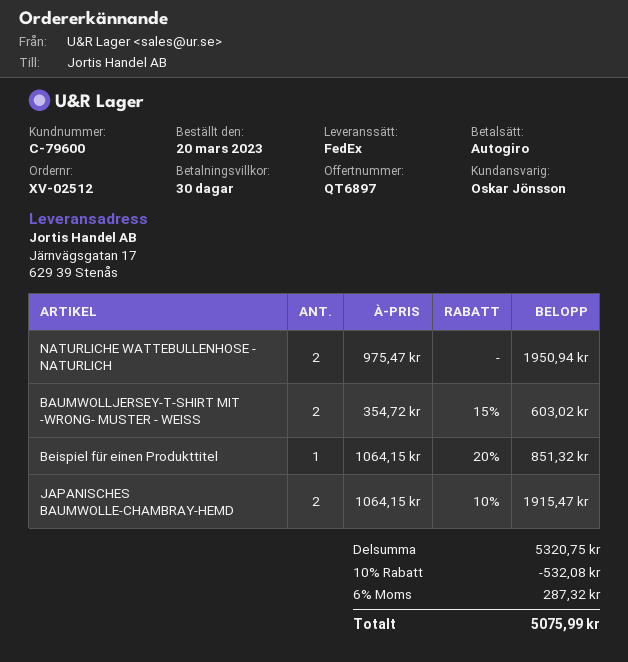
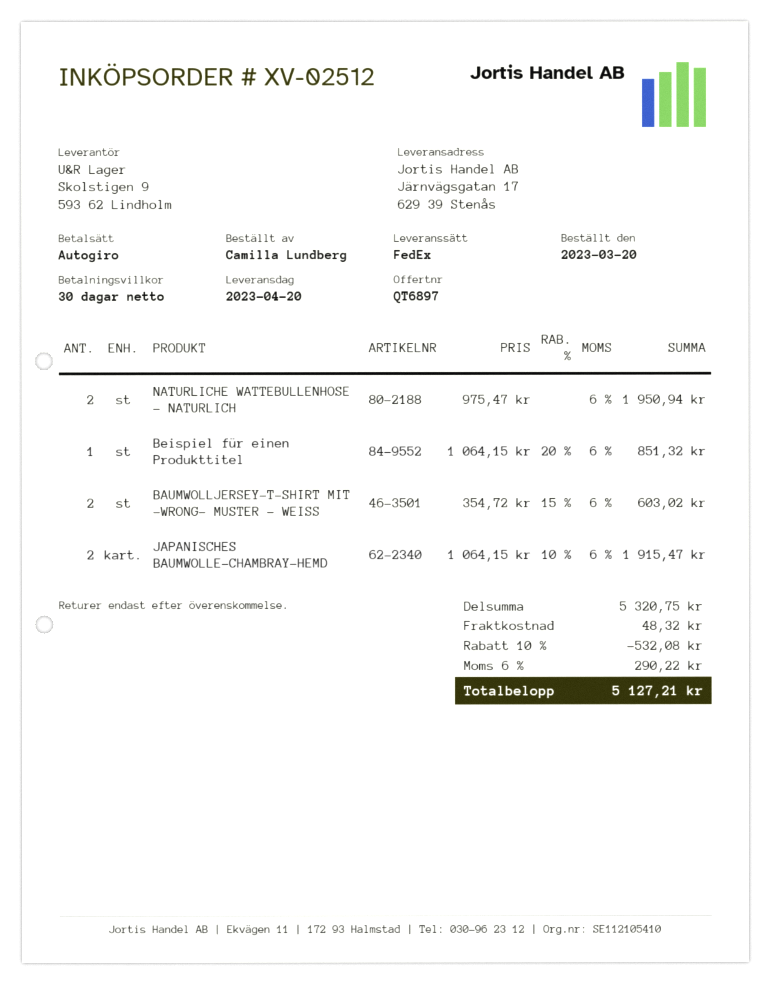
shipping: none -> 48.32
tax: 6% = 287.32 -> 6% = 290.22
total: 5075.99 -> 5127.21

